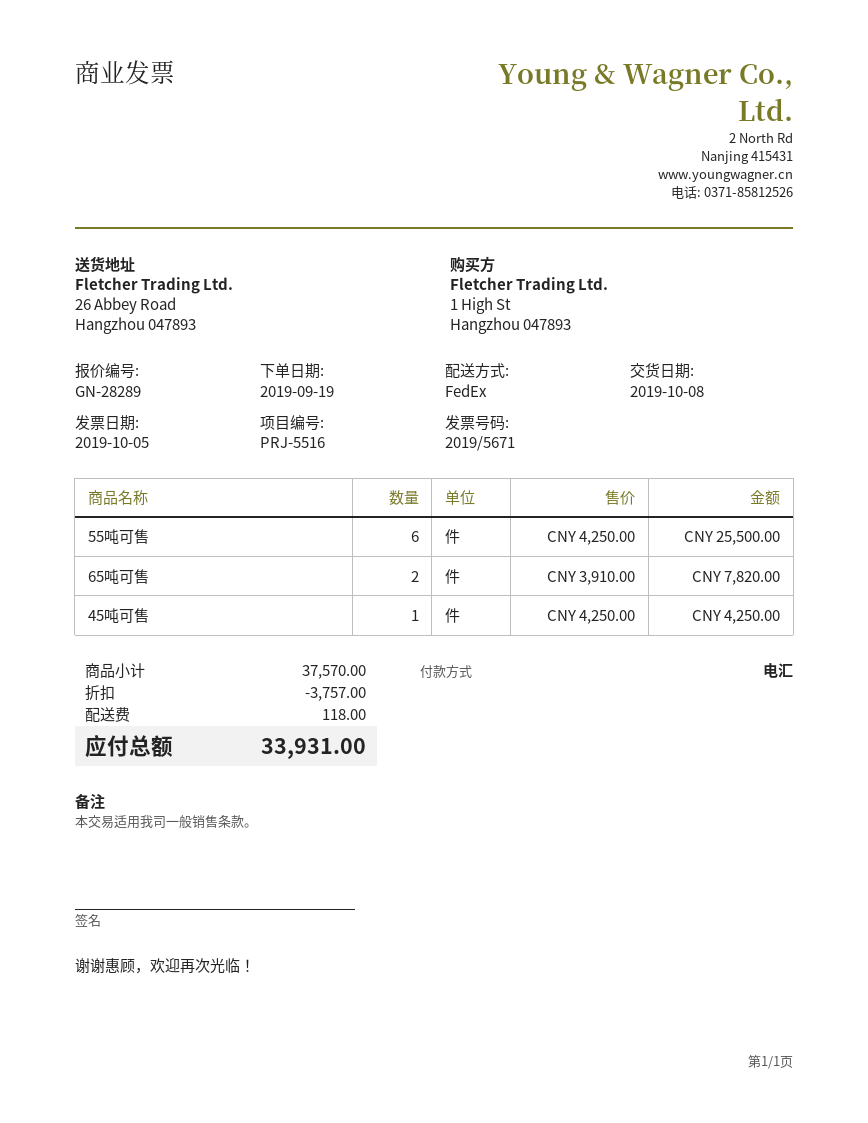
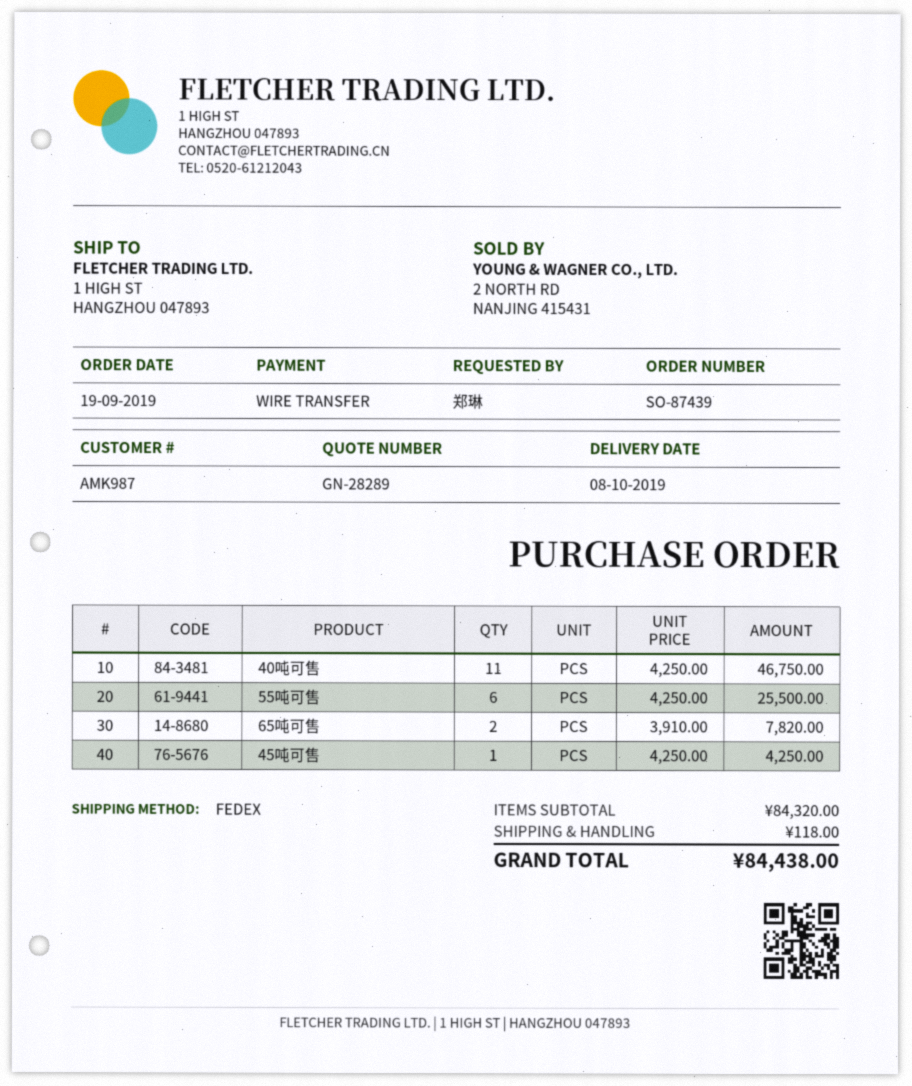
ship to: 26 Abbey Road, Hangzhou 047893 -> 1 HIGH ST, HANGZHOU 047893
40吨可售: none -> 11 x 4250.00 = 46750.00
subtotal: 37570.00 -> 84320.00
discount: 3757.00 -> none
total: 33931.00 -> 84438.00

